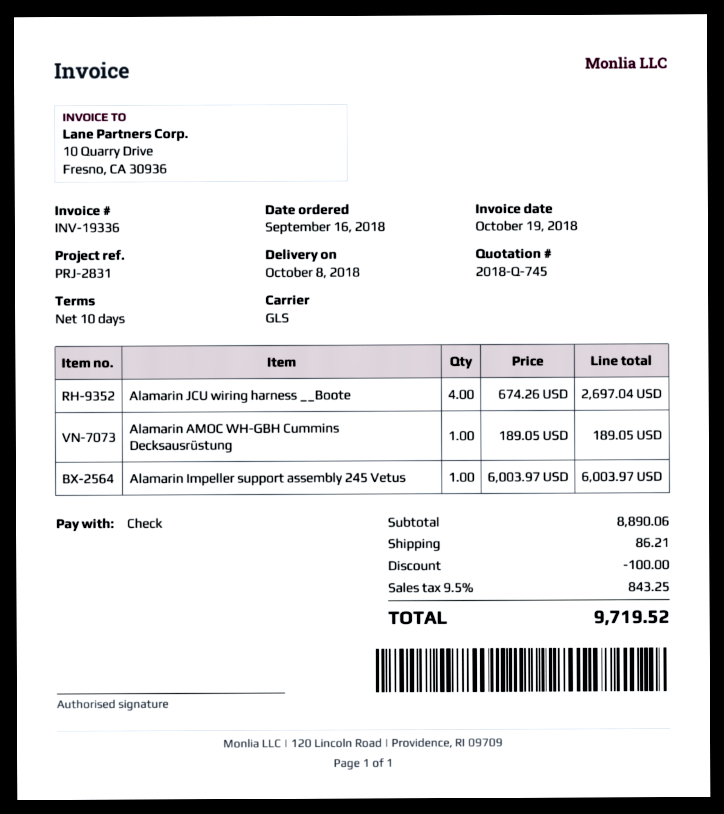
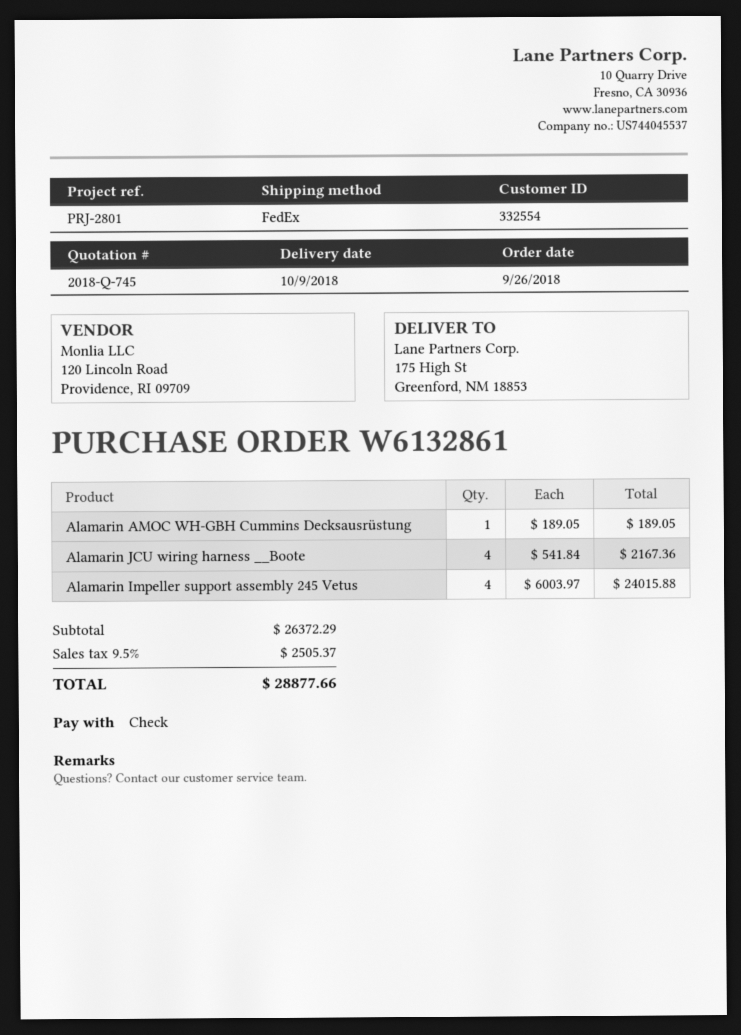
order date: 2018-09-16 -> 2018-09-26
delivery date: 2018-10-08 -> 2018-10-09
reference: PRJ-2831 -> PRJ-2801
shipping method: GLS -> FedEx
Alamarin JCU wiring harness __Boote: 4 x 674.26 = 2697.04 -> 4 x 541.84 = 2167.36
Alamarin Impeller support assembly 245 Vetus: 1 x 6003.97 = 6003.97 -> 4 x 6003.97 = 24015.88
subtotal: 8890.06 -> 26372.29
discount: 100.00 -> none
shipping: 86.21 -> none
tax: 9.5% = 843.25 -> 9.5% = 2505.37
total: 9719.52 -> 28877.66

